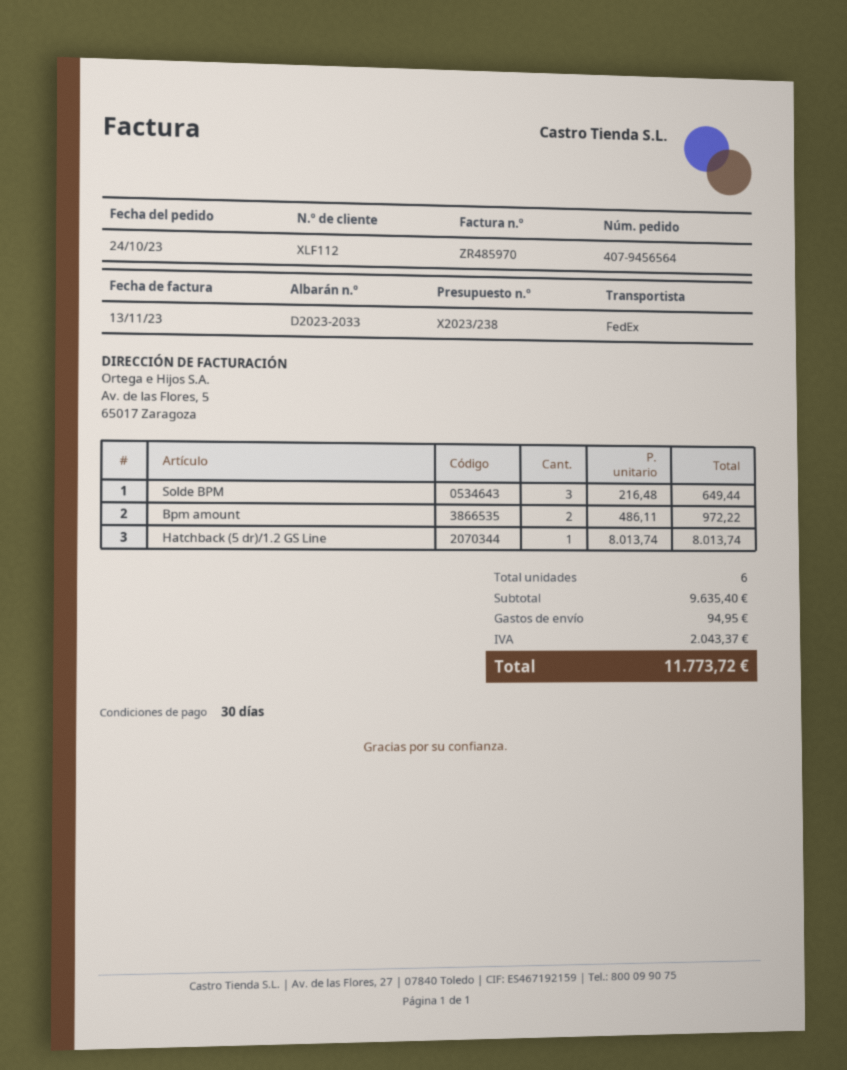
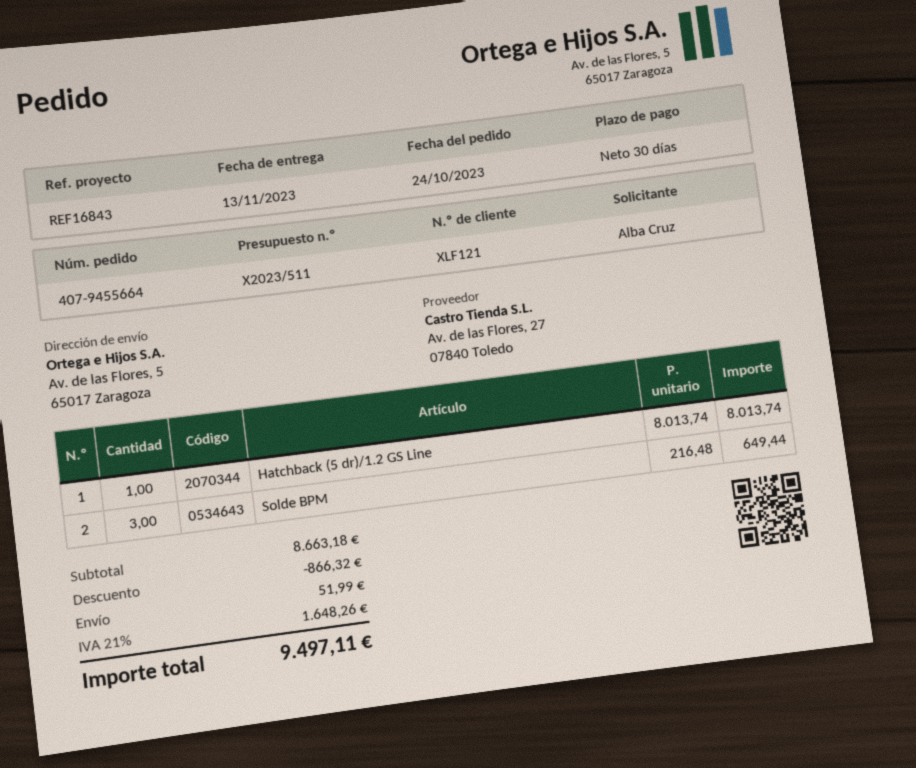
quote number: X2023/238 -> X2023/511
order number: 407-9456564 -> 407-9455664
customer number: XLF112 -> XLF121
Bpm amount: 2 x 486.11 = 972.22 -> none
subtotal: 9635.40 -> 8663.18
discount: none -> 866.32
shipping: 94.95 -> 51.99
tax: 2043.37 -> 1648.26
total: 11773.72 -> 9497.11

